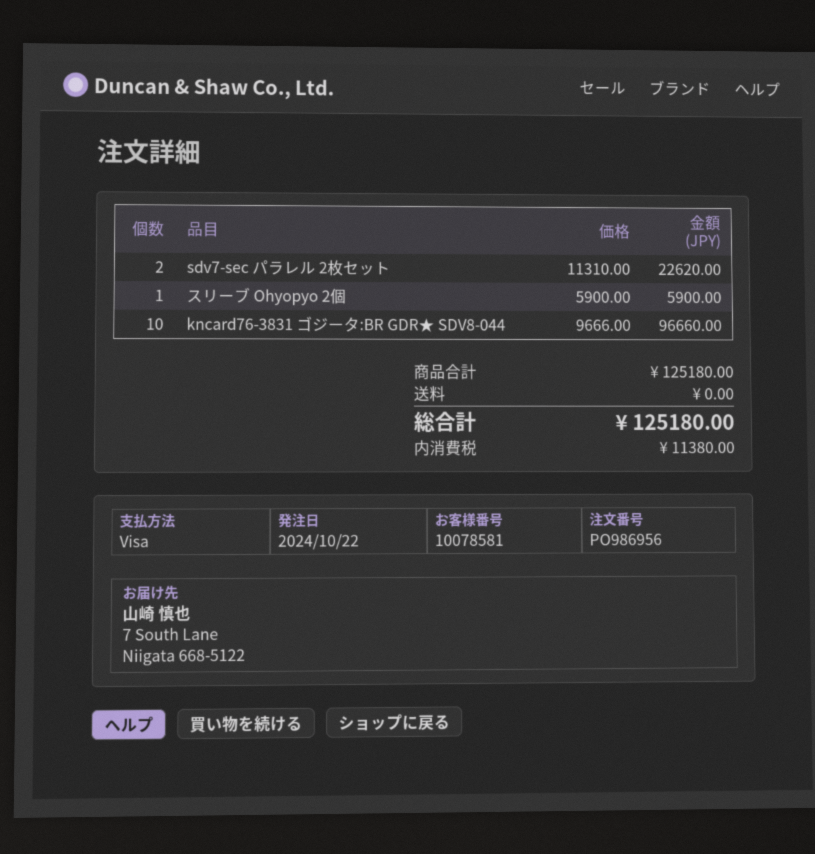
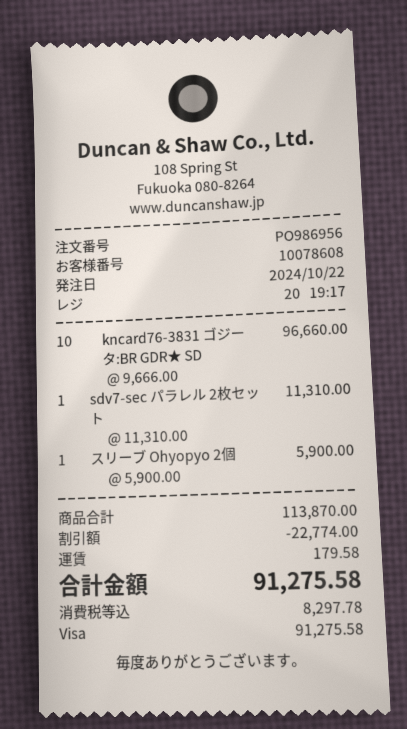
customer number: 10078581 -> 10078608
sdv7-sec パラレル 2枚セット: 2 x 11310.00 = 22620.00 -> 1 x 11310.00 = 11310.00
subtotal: 125180.00 -> 113870.00
discount: none -> 22774.00
shipping: 0.00 -> 179.58
tax: 11380.00 -> 8297.78
total: 125180.00 -> 91275.58

